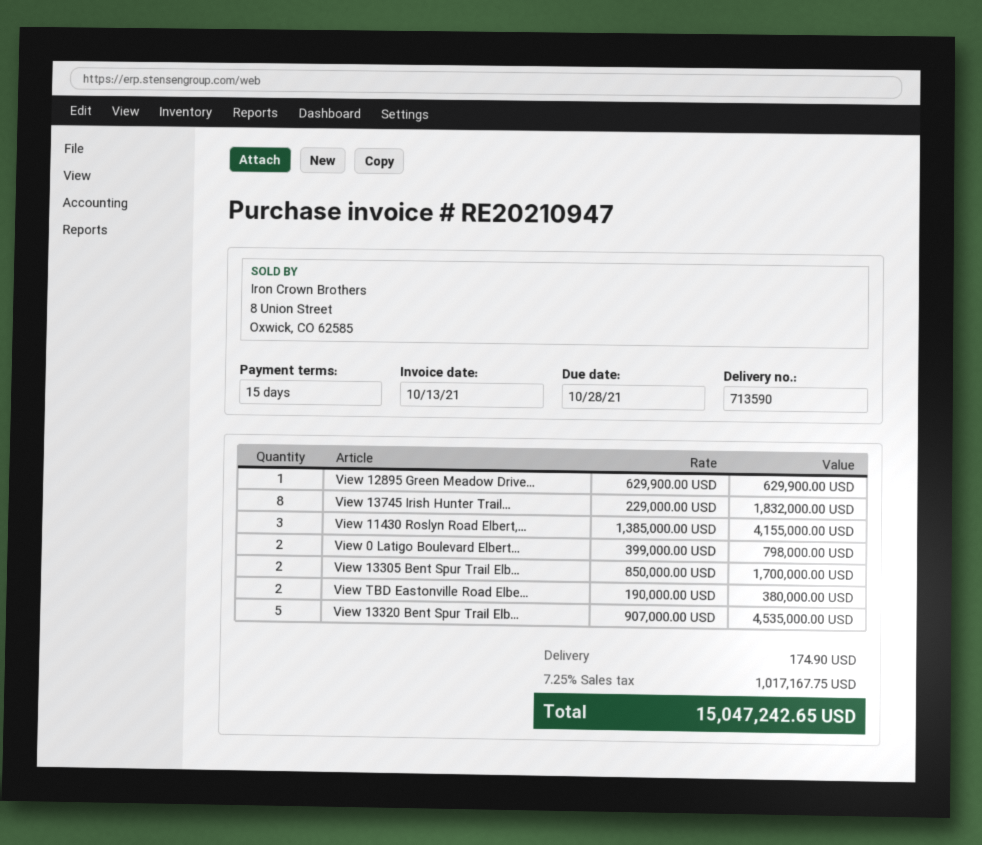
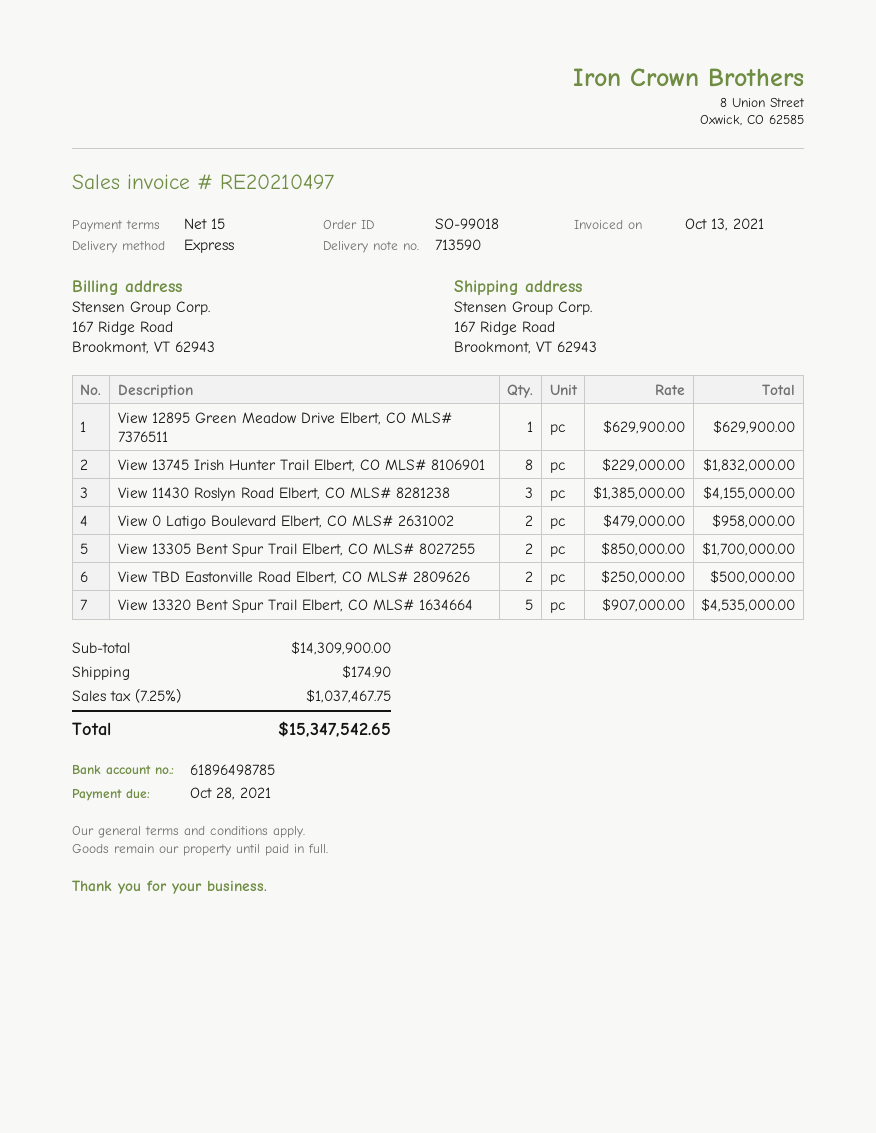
invoice number: RE20210947 -> RE20210497
View 0 Latigo Boulevard Elbert...: 2 x 399000.00 = 798000.00 -> 2 x 479000.00 = 958000.00
View TBD Eastonville Road Elbe...: 2 x 190000.00 = 380000.00 -> 2 x 250000.00 = 500000.00
tax: 7.25% = 1017167.75 -> 7.25% = 1037467.75
total: 15047242.65 -> 15347542.65

